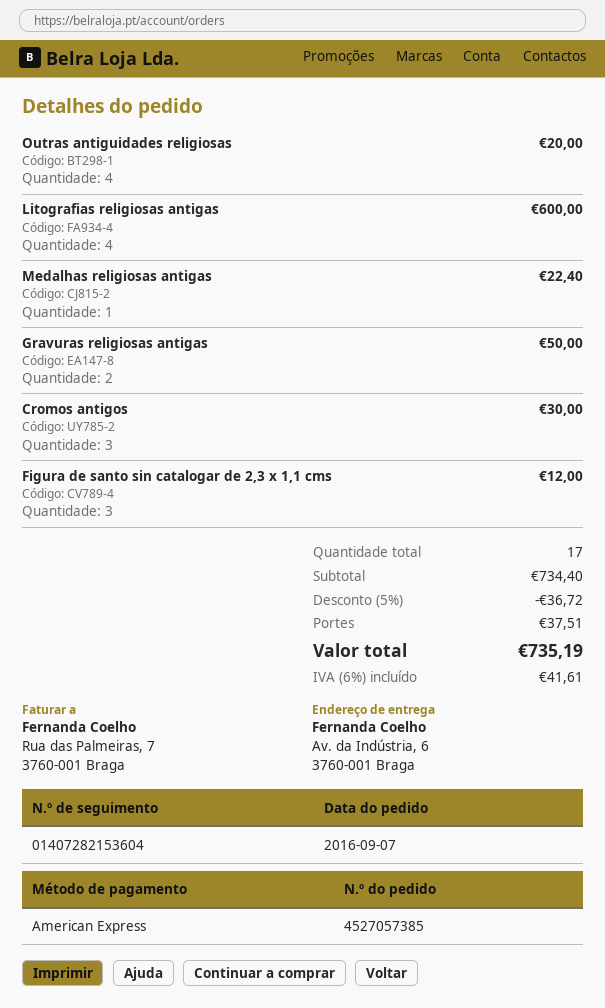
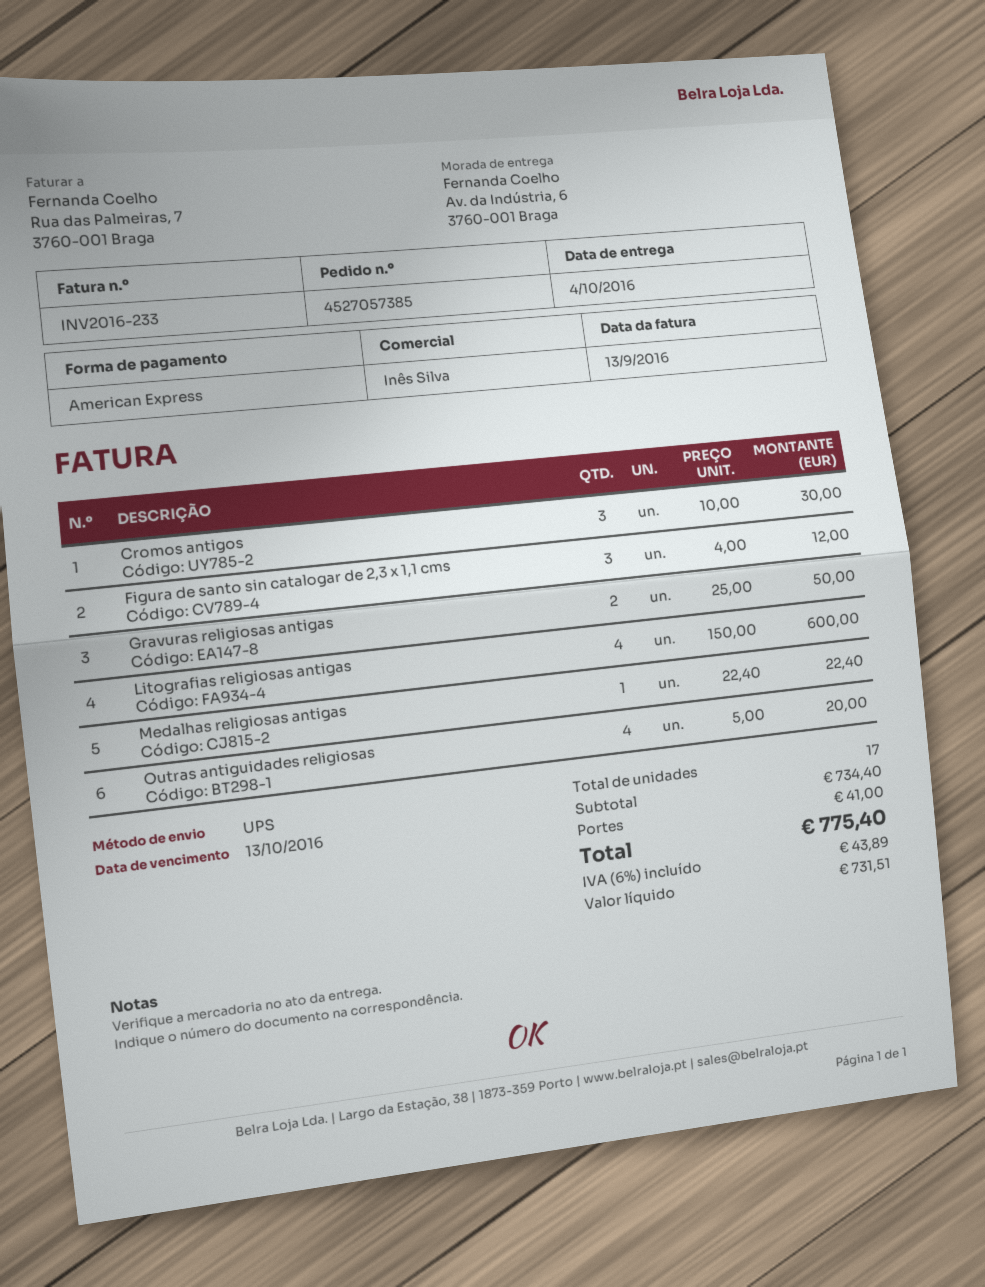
discount: 5% = 36.72 -> none
shipping: 37.51 -> 41.00
tax: 6% = 41.61 -> 6% = 43.89
total: 735.19 -> 775.40

